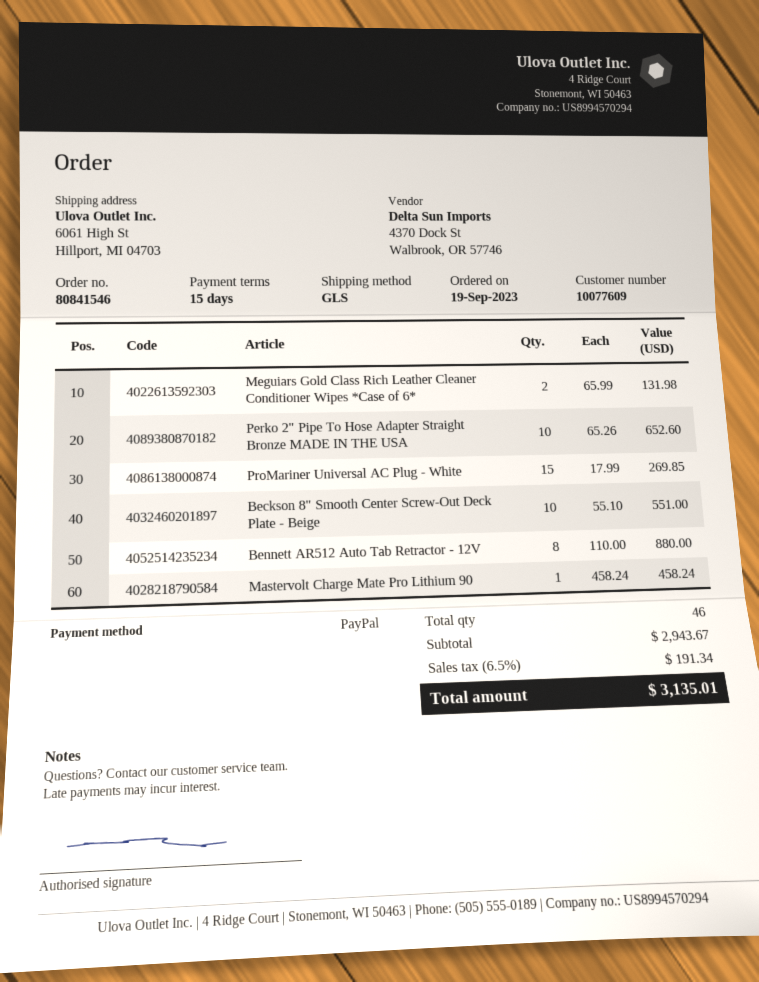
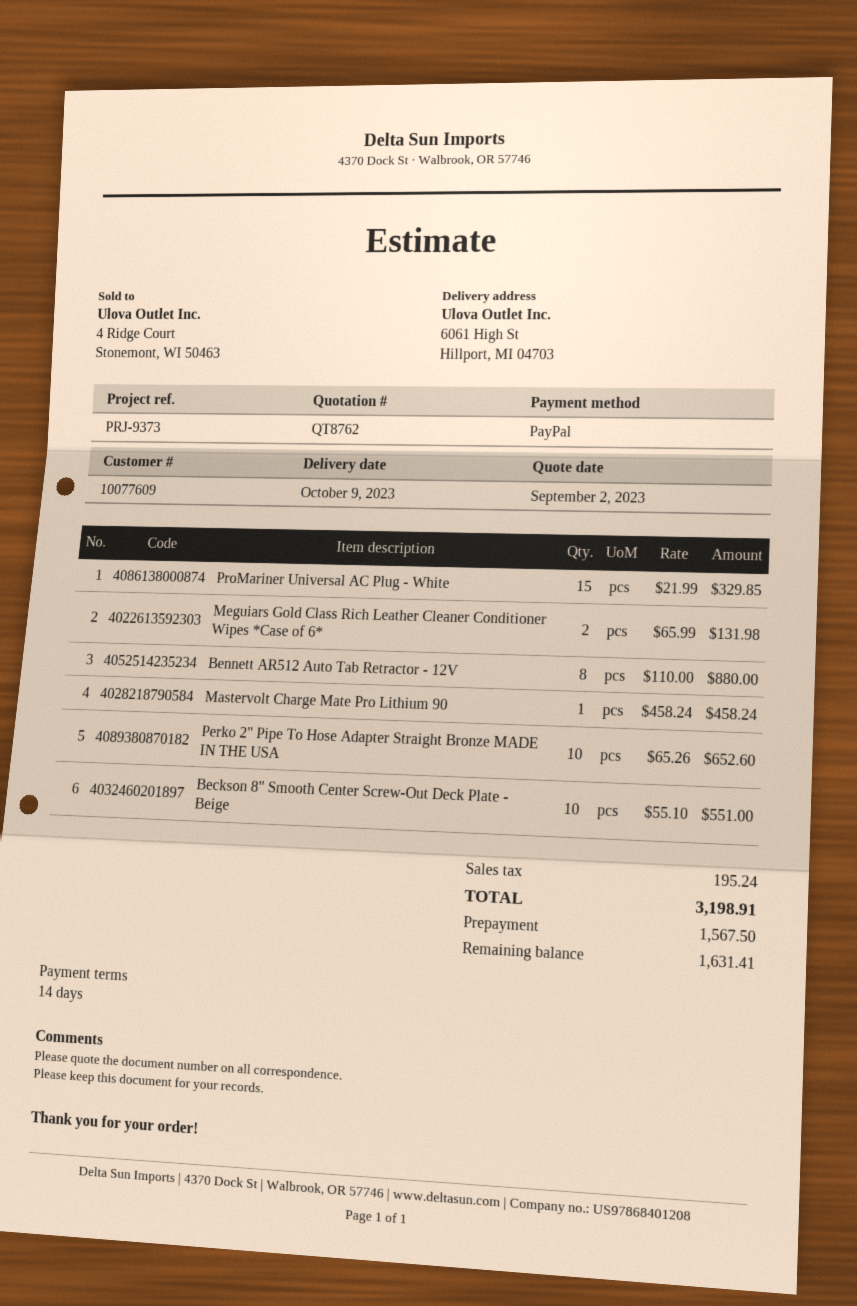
payment terms: 15 days -> 14 days
ProMariner Universal AC Plug - White: 15 x 17.99 = 269.85 -> 15 x 21.99 = 329.85
tax: 191.34 -> 195.24
total: 3135.01 -> 3198.91

